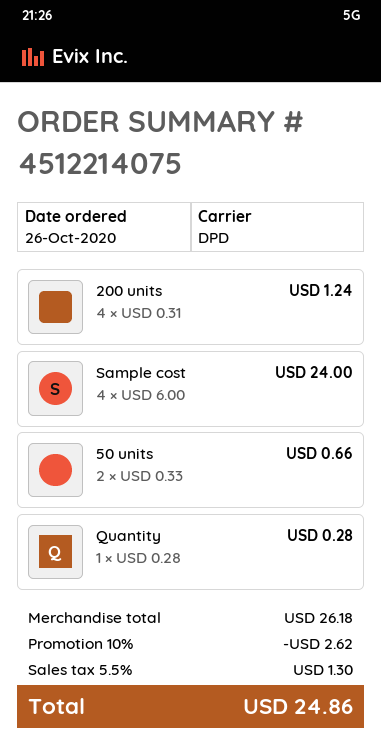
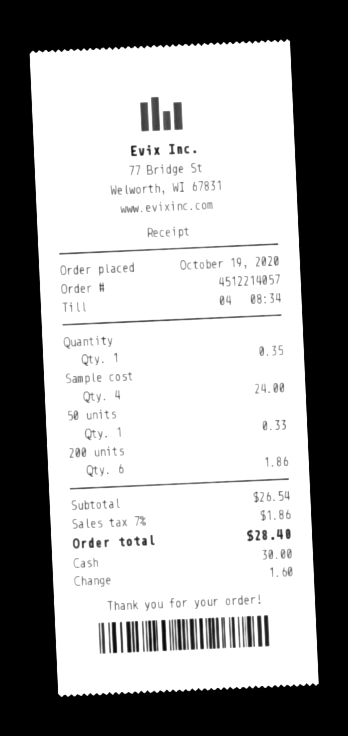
order number: 4512214075 -> 4512214057
order date: 2020-10-26 -> 2020-10-19
200 units: 4 for 1.24 -> 6 for 1.86
50 units: 2 for 0.66 -> 1 for 0.33
Quantity: 1 for 0.28 -> 1 for 0.35
subtotal: 26.18 -> 26.54
discount: 10% = 2.62 -> none
tax: 5.5% = 1.30 -> 7% = 1.86
total: 24.86 -> 28.40

